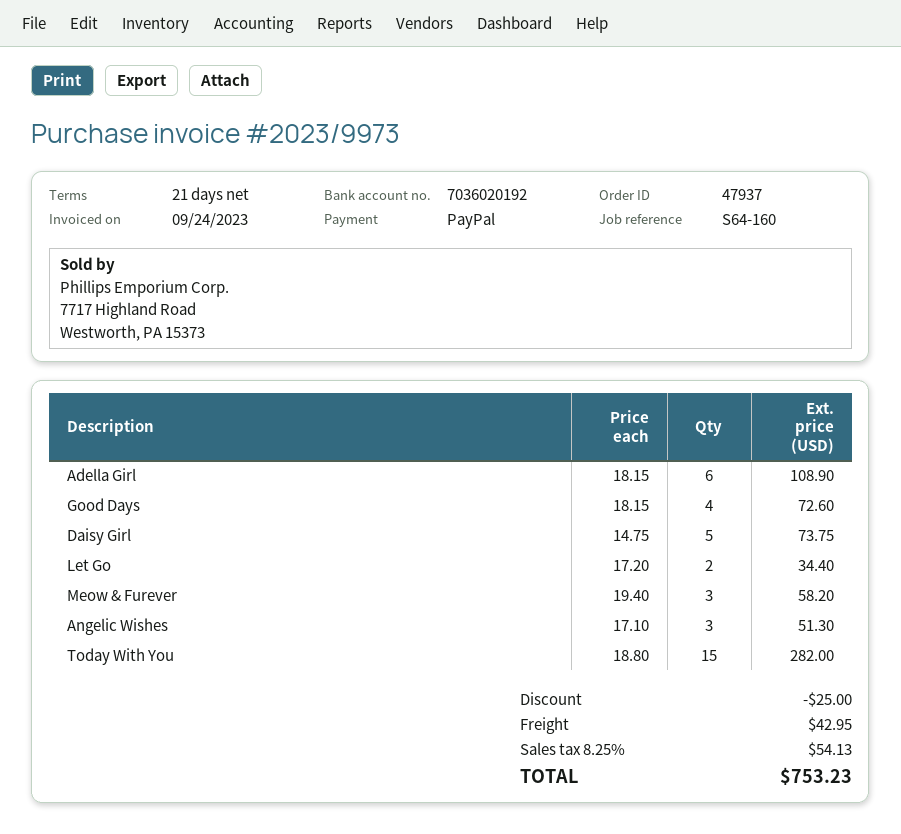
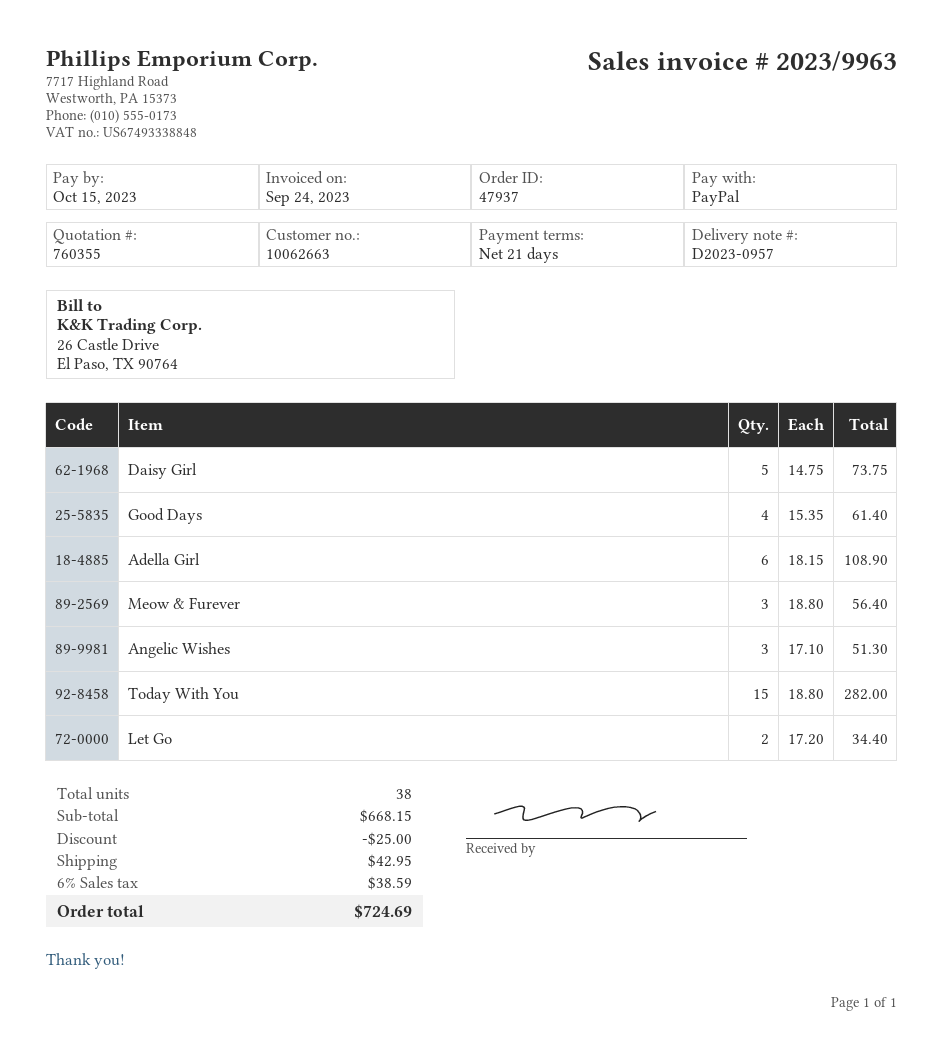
invoice number: 2023/9973 -> 2023/9963
Good Days: 4 x 18.15 = 72.60 -> 4 x 15.35 = 61.40
Meow & Furever: 3 x 19.40 = 58.20 -> 3 x 18.80 = 56.40
tax: 8.25% = 54.13 -> 6% = 38.59
total: 753.23 -> 724.69

